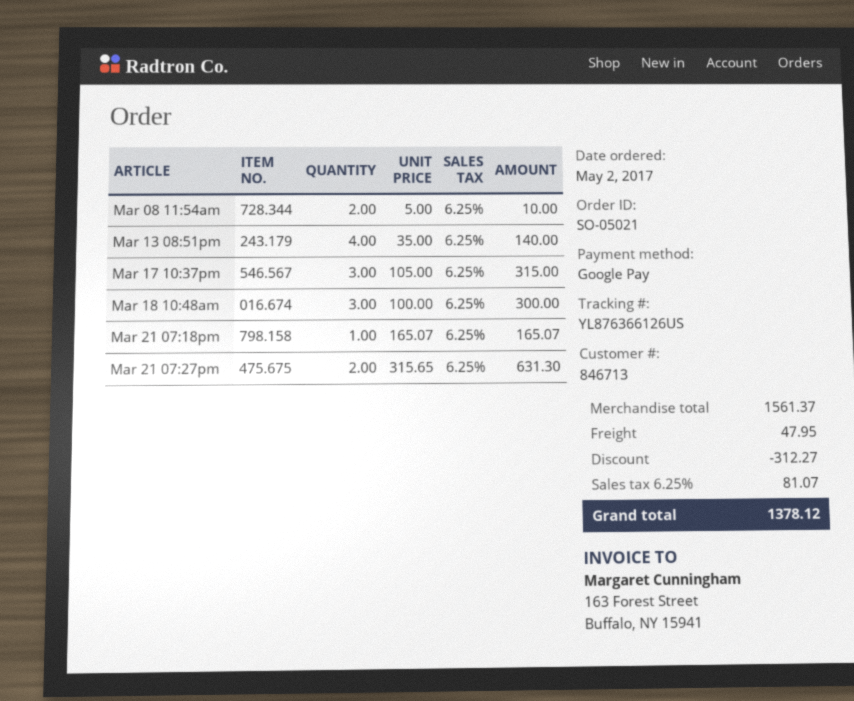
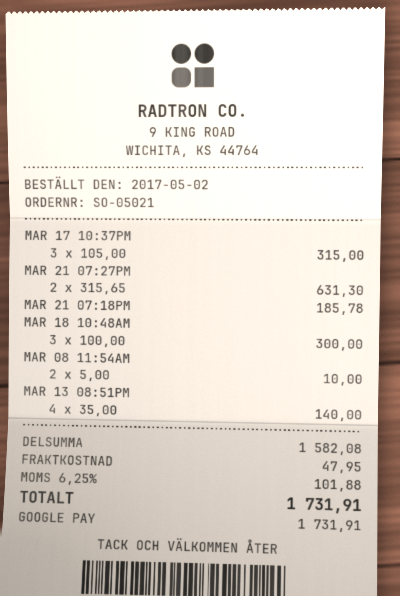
Mar 21 07:18pm: 1 x 165.07 = 165.07 -> 1 x 185.78 = 185.78
subtotal: 1561.37 -> 1582.08
discount: 312.27 -> none
tax: 6.25% = 81.07 -> 6.25% = 101.88
total: 1378.12 -> 1731.91

